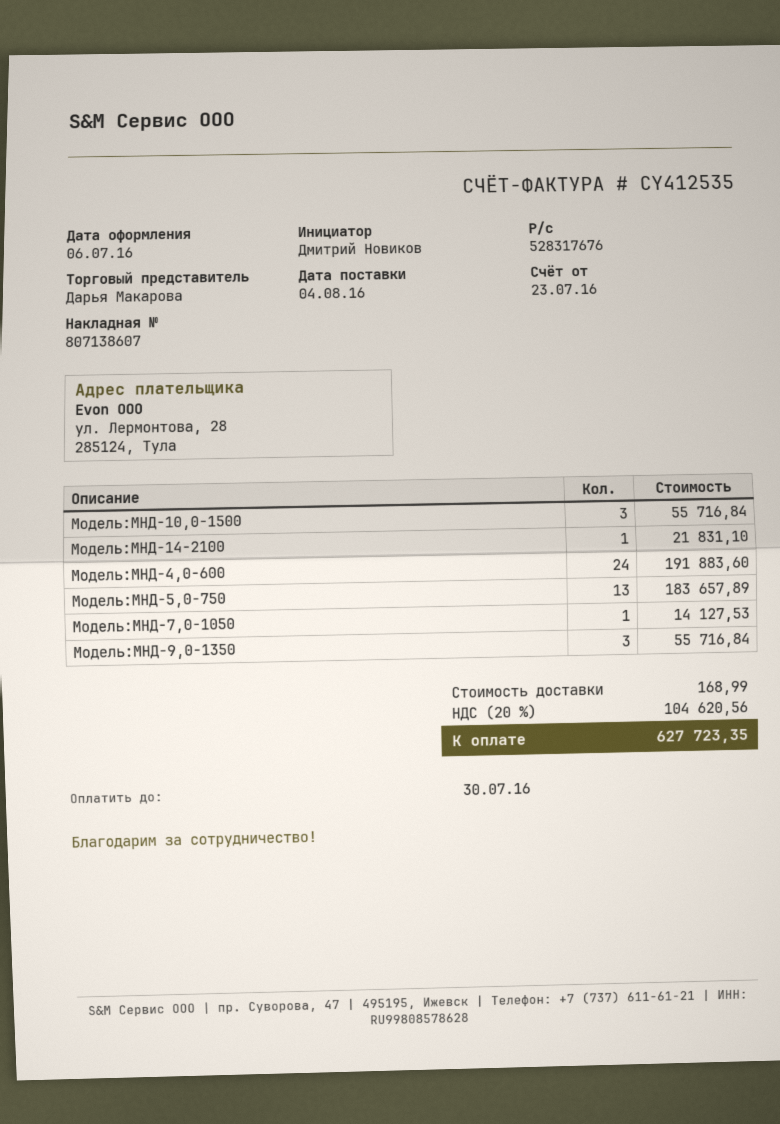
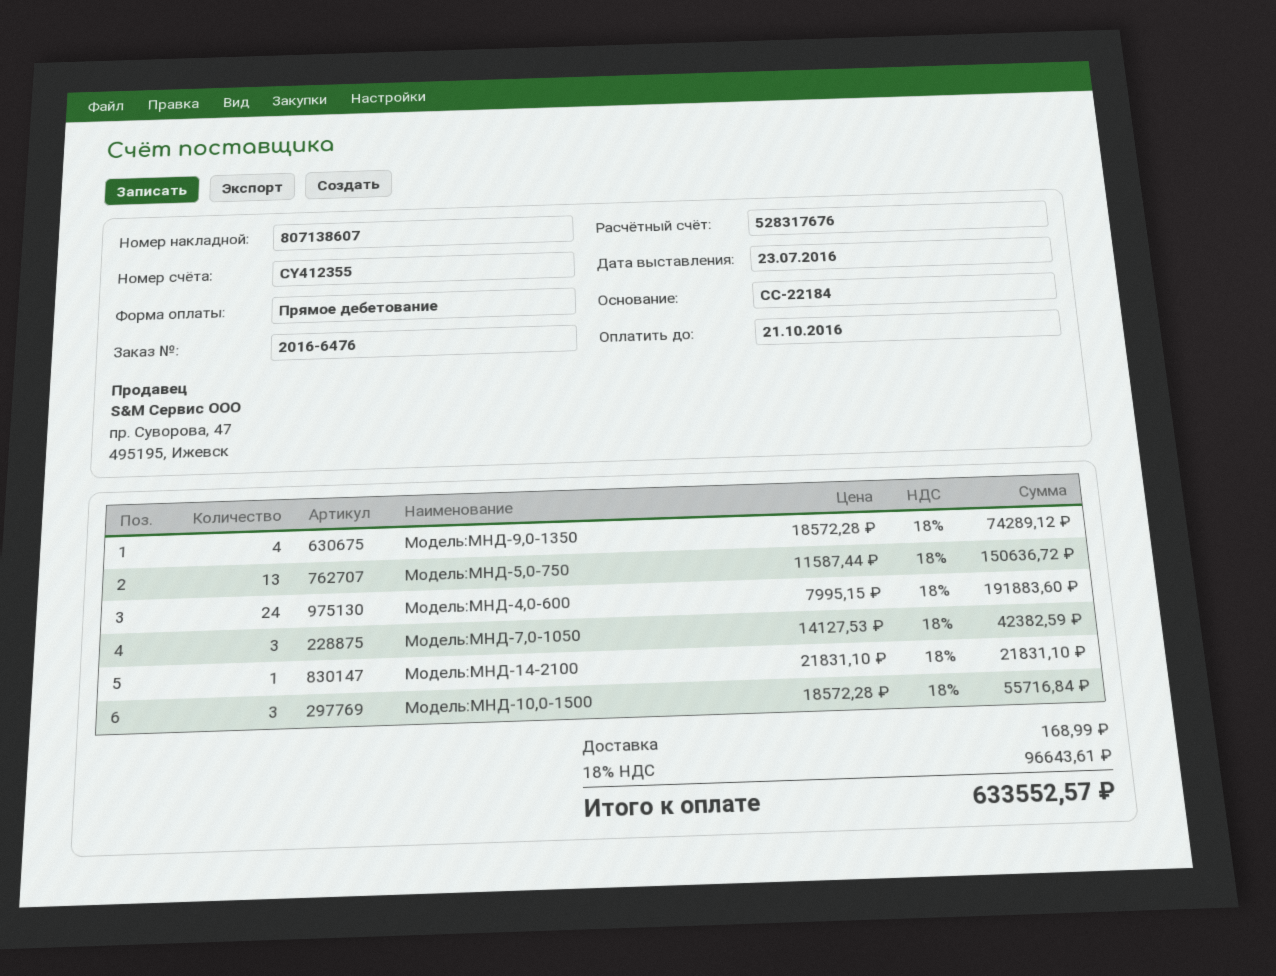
invoice number: CY412535 -> CY412355
due date: 2016-07-30 -> 2016-10-21
Модель:МНД-5,0-750: 13 for 183657.89 -> 13 for 150636.72
Модель:МНД-7,0-1050: 1 for 14127.53 -> 3 for 42382.59
Модель:МНД-9,0-1350: 3 for 55716.84 -> 4 for 74289.12
tax: 20% = 104620.56 -> 18% = 96643.61
total: 627723.35 -> 633552.57

